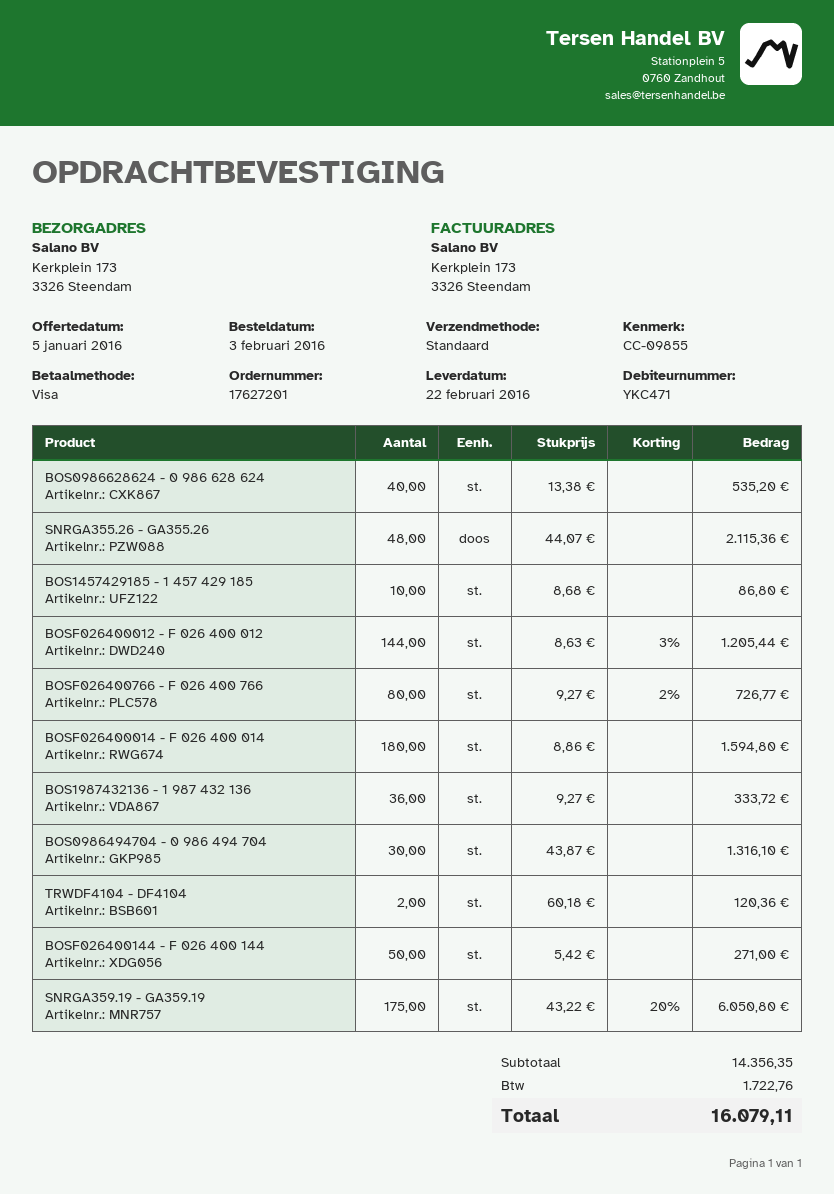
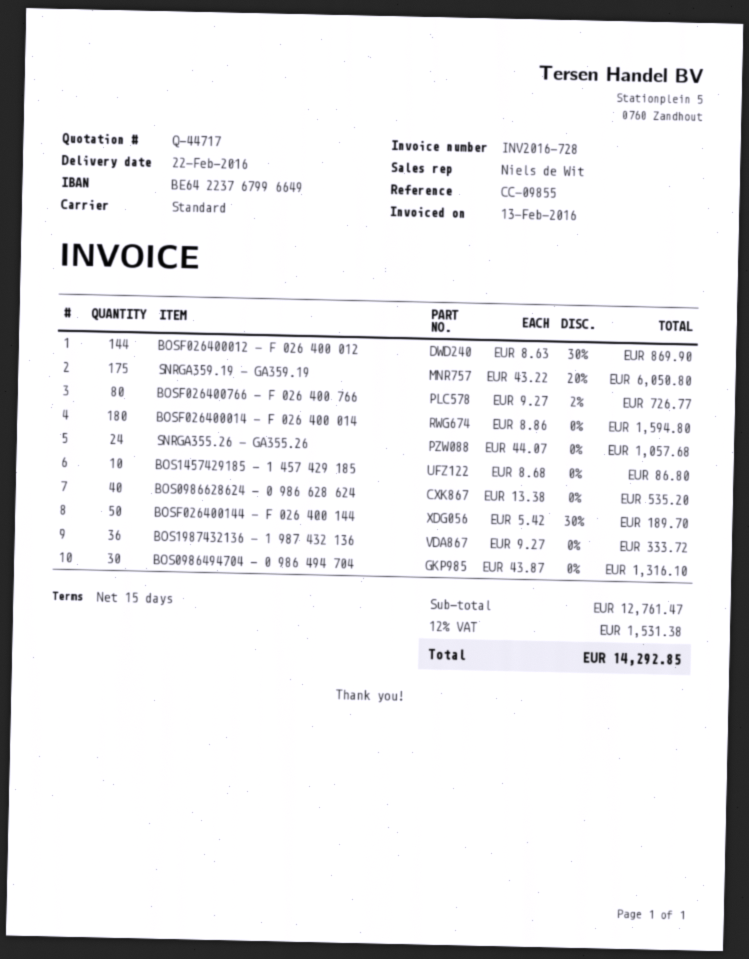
SNRGA355.26 - GA355.26: 48 x 44.07 = 2115.36 -> 24 x 44.07 = 1057.68
BOSF026400012 - F 026 400 012: 144 x 8.63 - 3% = 1205.44 -> 144 x 8.63 - 30% = 869.90
TRWDF4104 - DF4104: 2 x 60.18 = 120.36 -> none
BOSF026400144 - F 026 400 144: 50 x 5.42 = 271.00 -> 50 x 5.42 - 30% = 189.70
subtotal: 14356.35 -> 12761.47
tax: 1722.76 -> 1531.38
total: 16079.11 -> 14292.85

